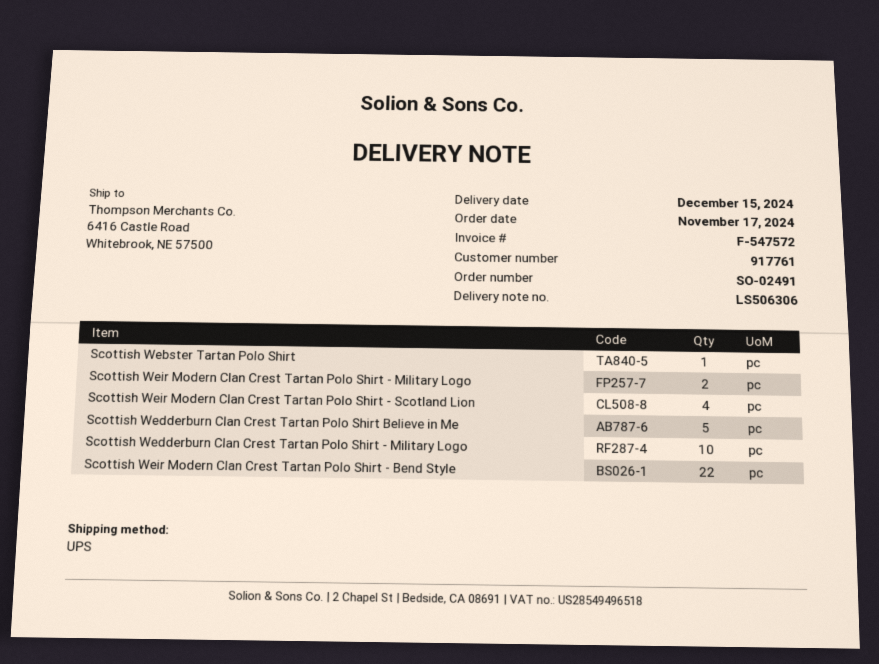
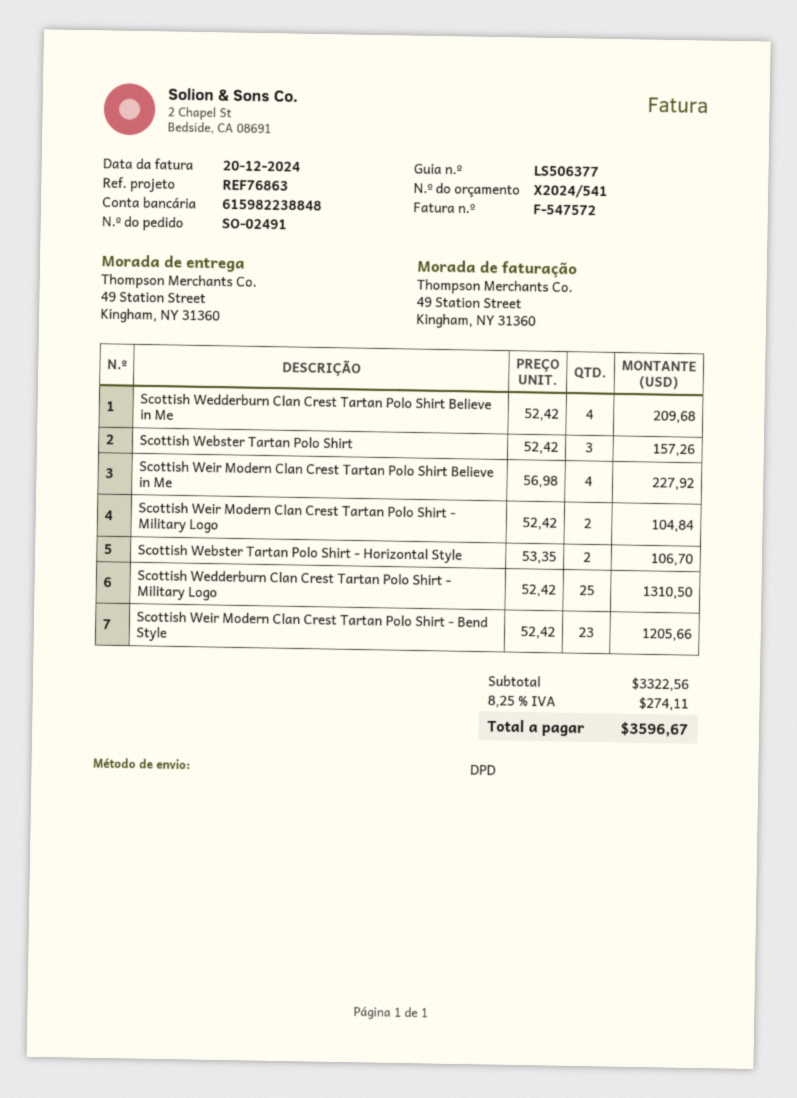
delivery note number: LS506306 -> LS506377
shipping method: UPS -> DPD
ship to: 6416 Castle Road, Whitebrook, NE 57500 -> 49 Station Street, Kingham, NY 31360
Scottish Webster Tartan Polo Shirt: 1 -> 3
Scottish Weir Modern Clan Crest Tartan Polo Shirt - Scotland Lion: 4 -> none
Scottish Wedderburn Clan Crest Tartan Polo Shirt Believe in Me: 5 -> 4
Scottish Wedderburn Clan Crest Tartan Polo Shirt - Military Logo: 10 -> 25
Scottish Weir Modern Clan Crest Tartan Polo Shirt - Bend Style: 22 -> 23
Scottish Weir Modern Clan Crest Tartan Polo Shirt Believe in Me: none -> 4
Scottish Webster Tartan Polo Shirt - Horizontal Style: none -> 2

